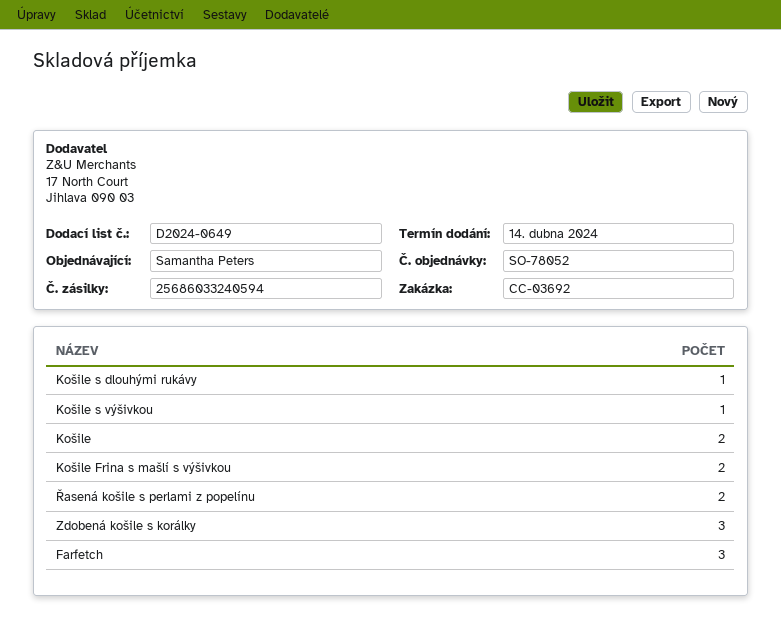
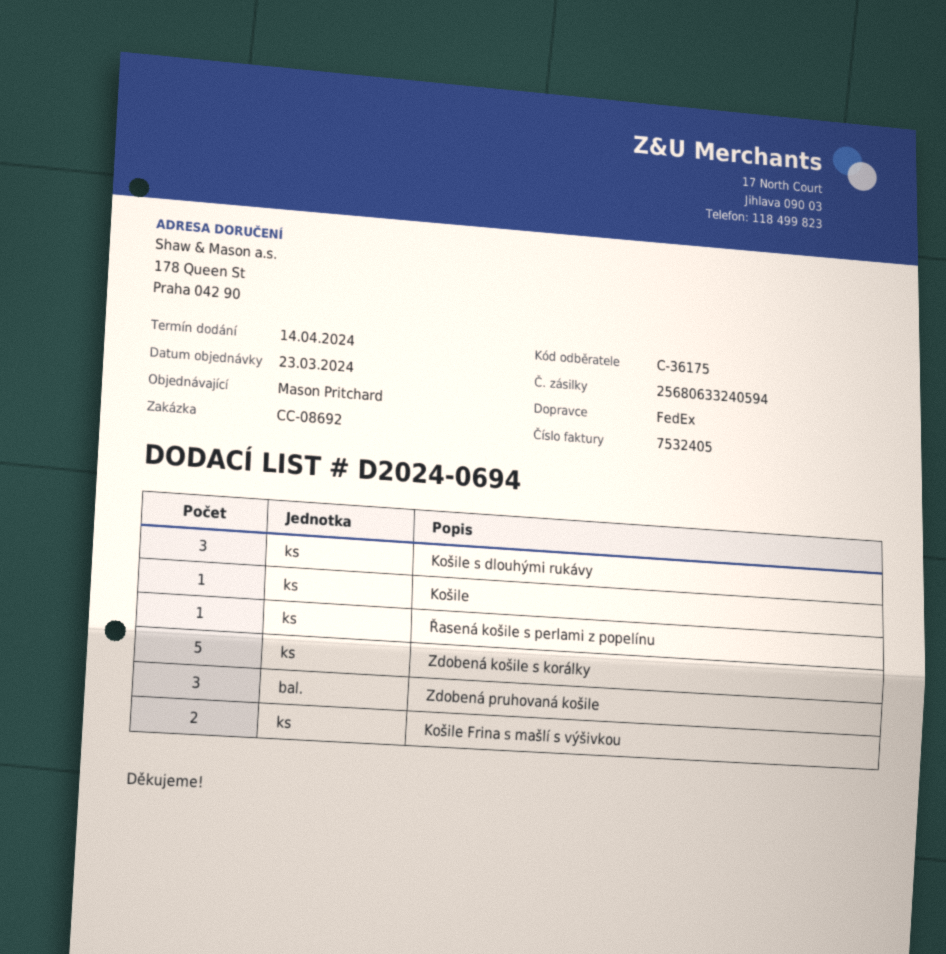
delivery note number: D2024-0649 -> D2024-0694
reference: CC-03692 -> CC-08692
ordered by: Samantha Peters -> Mason Pritchard
tracking number: 25686033240594 -> 25680633240594
Košile s dlouhými rukávy: 1 -> 3
Košile s výšivkou: 1 -> none
Košile: 2 -> 1
Řasená košile s perlami z popelínu: 2 -> 1
Zdobená košile s korálky: 3 -> 5
Farfetch: 3 -> none
Zdobená pruhovaná košile: none -> 3

